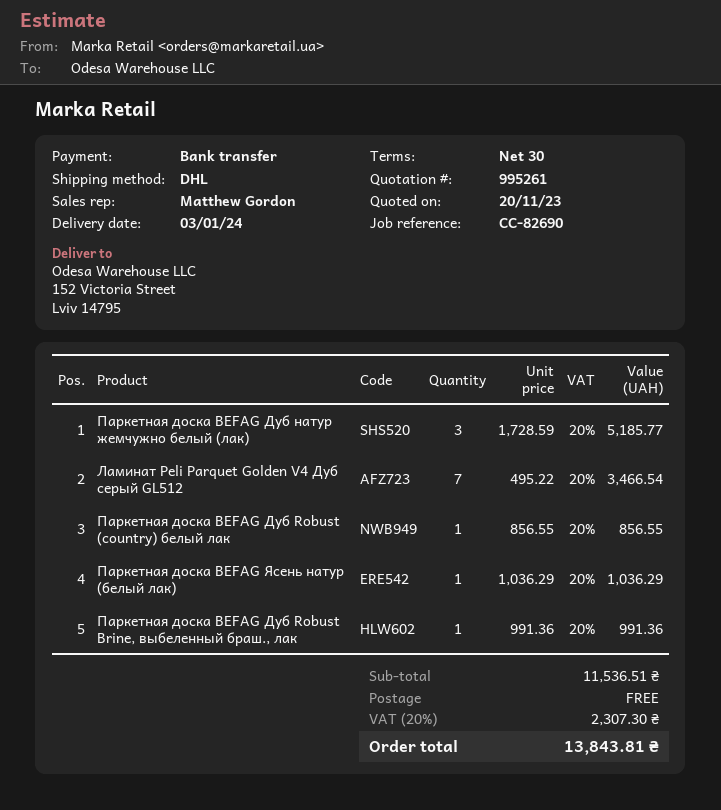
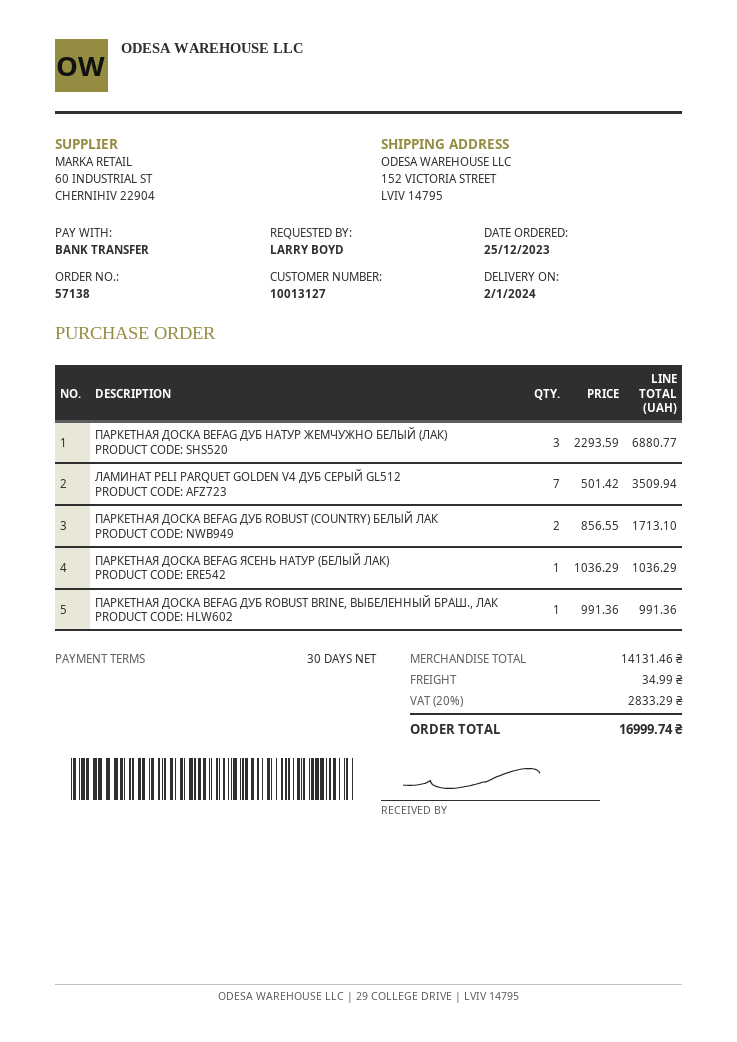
delivery date: 2024-01-03 -> 2024-01-02
Паркетная доска BEFAG Дуб натур жемчужно белый (лак): 3 x 1728.59 = 5185.77 -> 3 x 2293.59 = 6880.77
Ламинат Peli Parquet Golden V4 Дуб серый GL512: 7 x 495.22 = 3466.54 -> 7 x 501.42 = 3509.94
Паркетная доска BEFAG Дуб Robust (country) белый лак: 1 x 856.55 = 856.55 -> 2 x 856.55 = 1713.10
subtotal: 11536.51 -> 14131.46
shipping: 0.00 -> 34.99
tax: 20% = 2307.30 -> 20% = 2833.29
total: 13843.81 -> 16999.74

